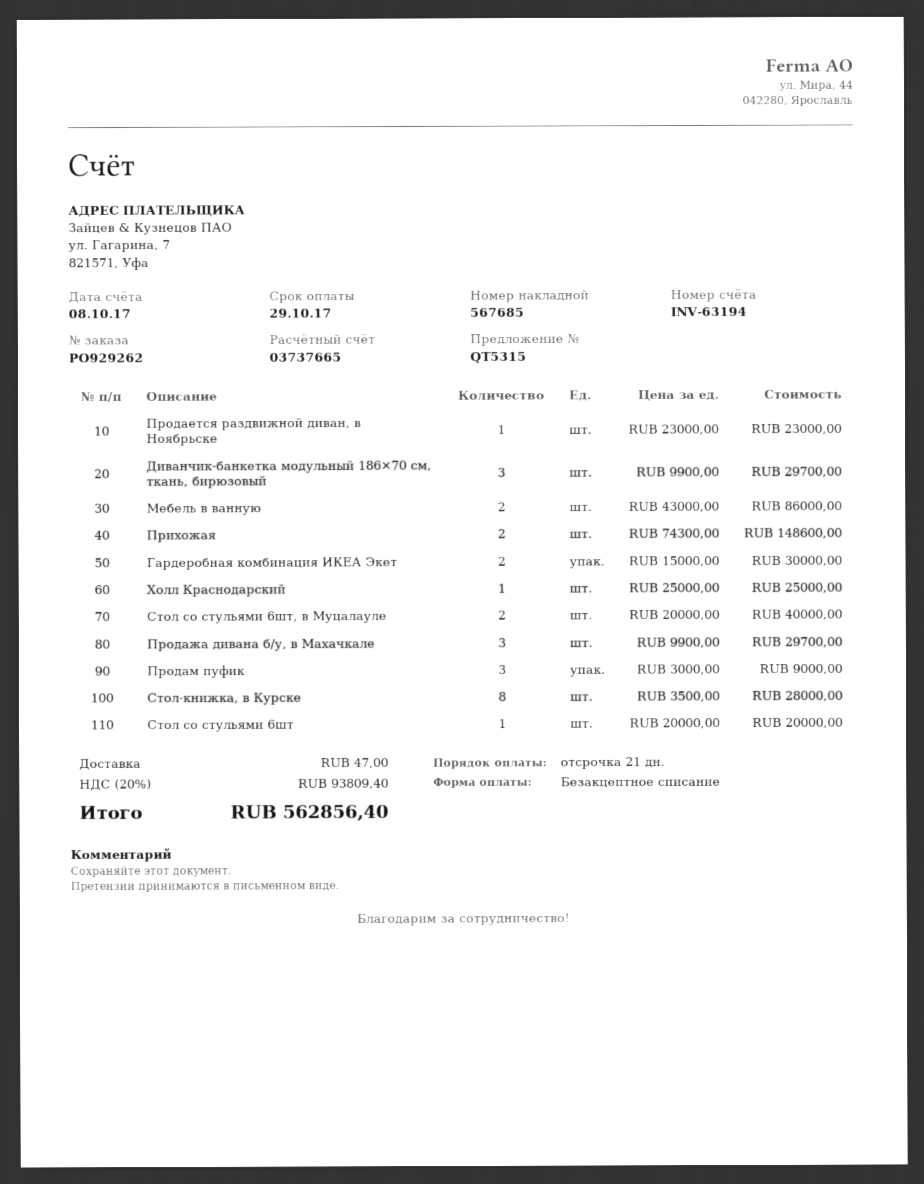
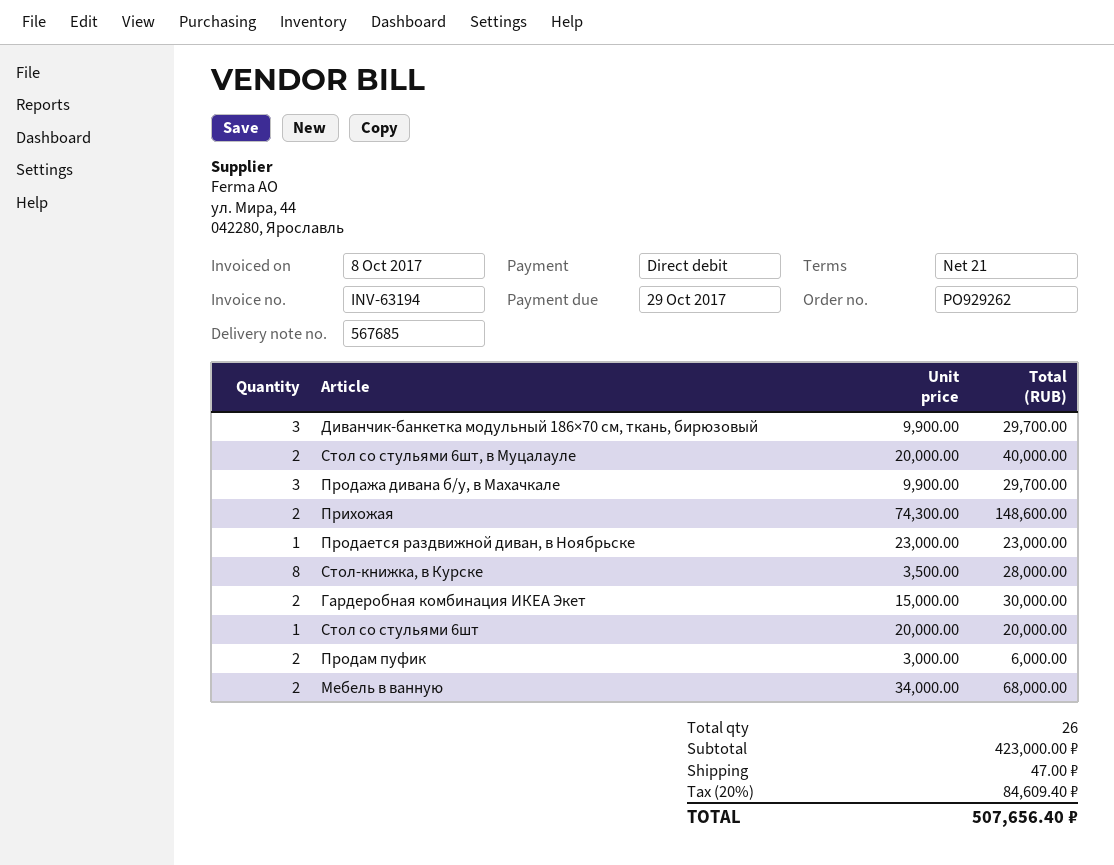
Мебель в ванную: 2 x 43000.00 = 86000.00 -> 2 x 34000.00 = 68000.00
Холл Краснодарский: 1 x 25000.00 = 25000.00 -> none
Продам пуфик: 3 x 3000.00 = 9000.00 -> 2 x 3000.00 = 6000.00
tax: 20% = 93809.40 -> 20% = 84609.40
total: 562856.40 -> 507656.40

